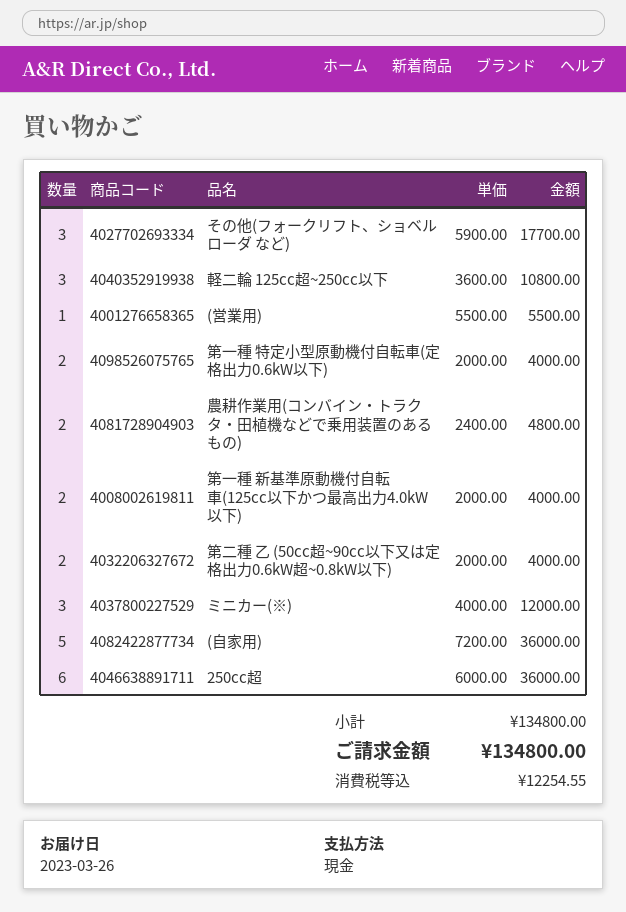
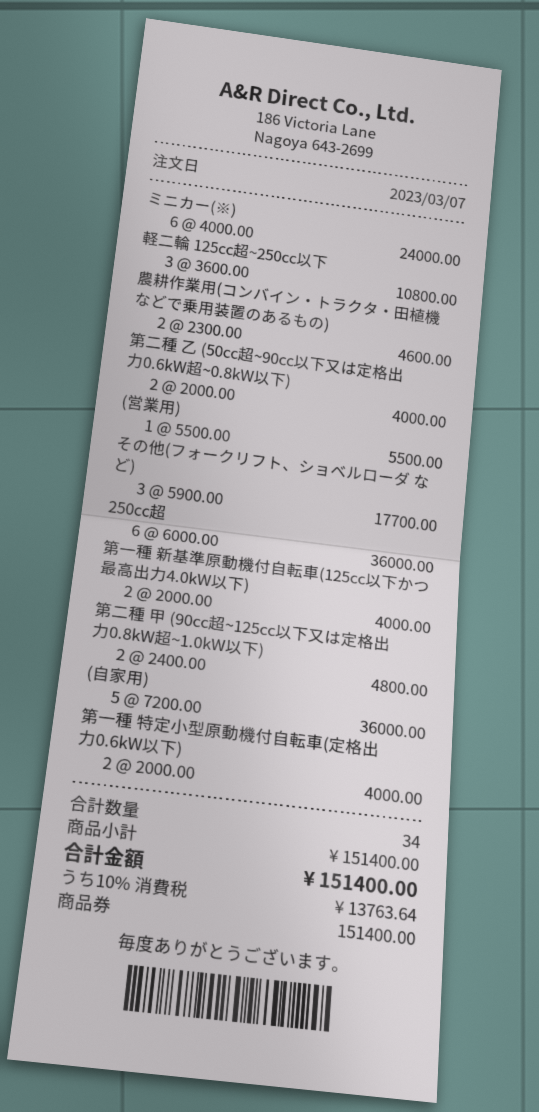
payment method: cash -> gift card
農耕作業用(コンバイン・トラクタ・田植機などで乗用装置のあるもの): 2 x 2400.00 = 4800.00 -> 2 x 2300.00 = 4600.00
ミニカー(※): 3 x 4000.00 = 12000.00 -> 6 x 4000.00 = 24000.00
第二種 甲 (90cc超~125cc以下又は定格出力0.8kW超~1.0kW以下): none -> 2 x 2400.00 = 4800.00
subtotal: 134800.00 -> 151400.00
tax: 12254.55 -> 13763.64
total: 134800.00 -> 151400.00

